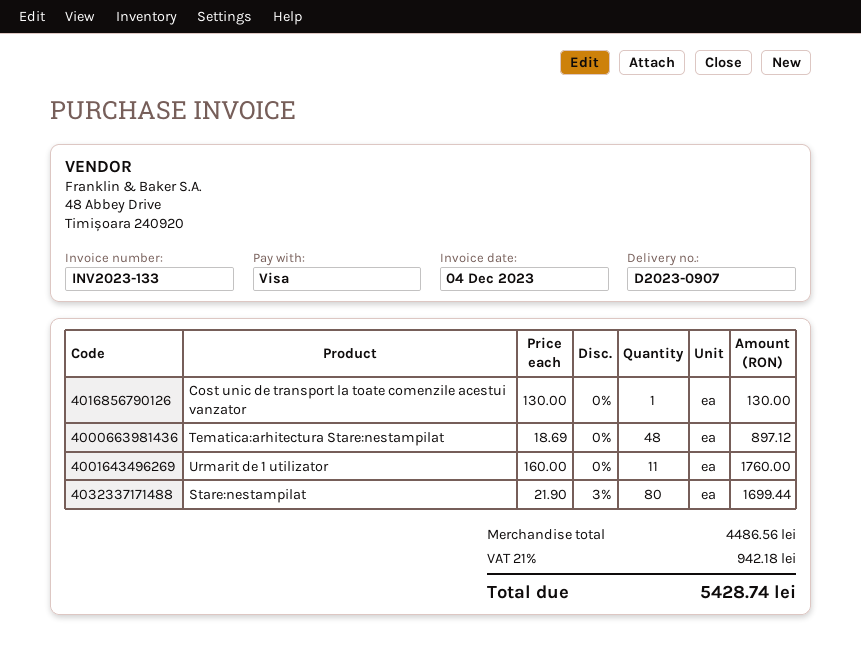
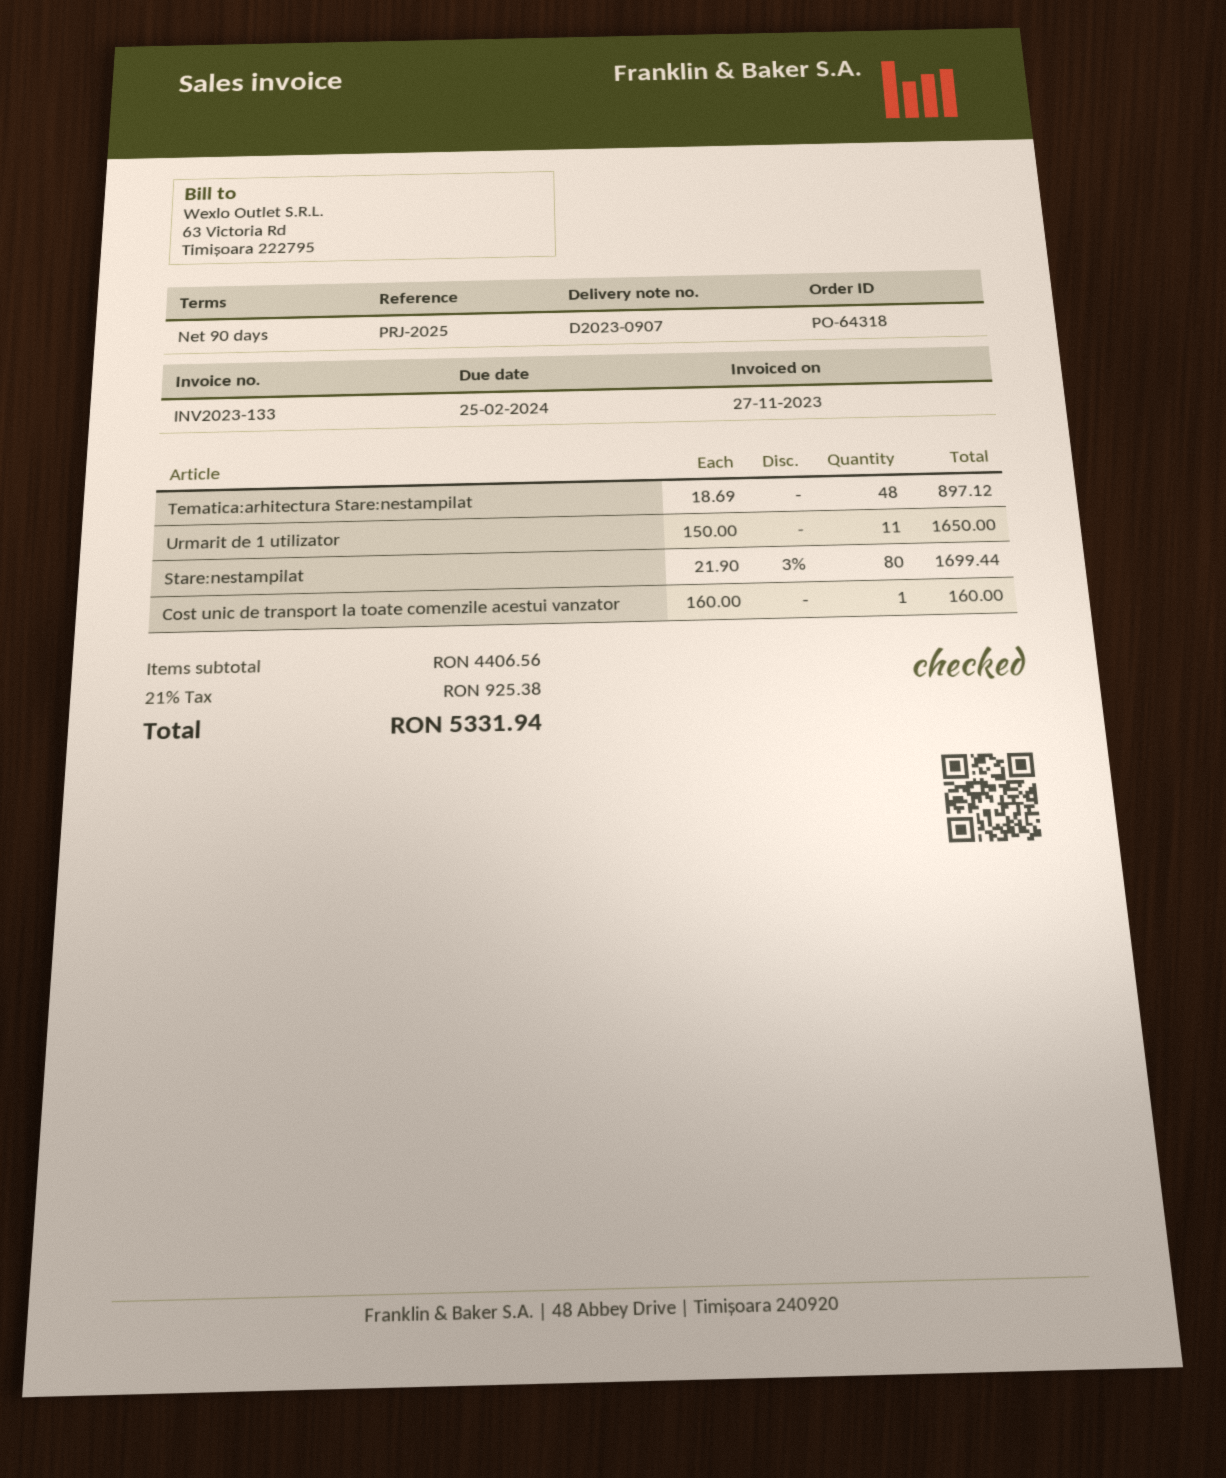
invoice date: 2023-12-04 -> 2023-11-27
Cost unic de transport la toate comenzile acestui vanzator: 1 x 130.00 = 130.00 -> 1 x 160.00 = 160.00
Urmarit de 1 utilizator: 11 x 160.00 = 1760.00 -> 11 x 150.00 = 1650.00
subtotal: 4486.56 -> 4406.56
tax: 21% = 942.18 -> 21% = 925.38
total: 5428.74 -> 5331.94

